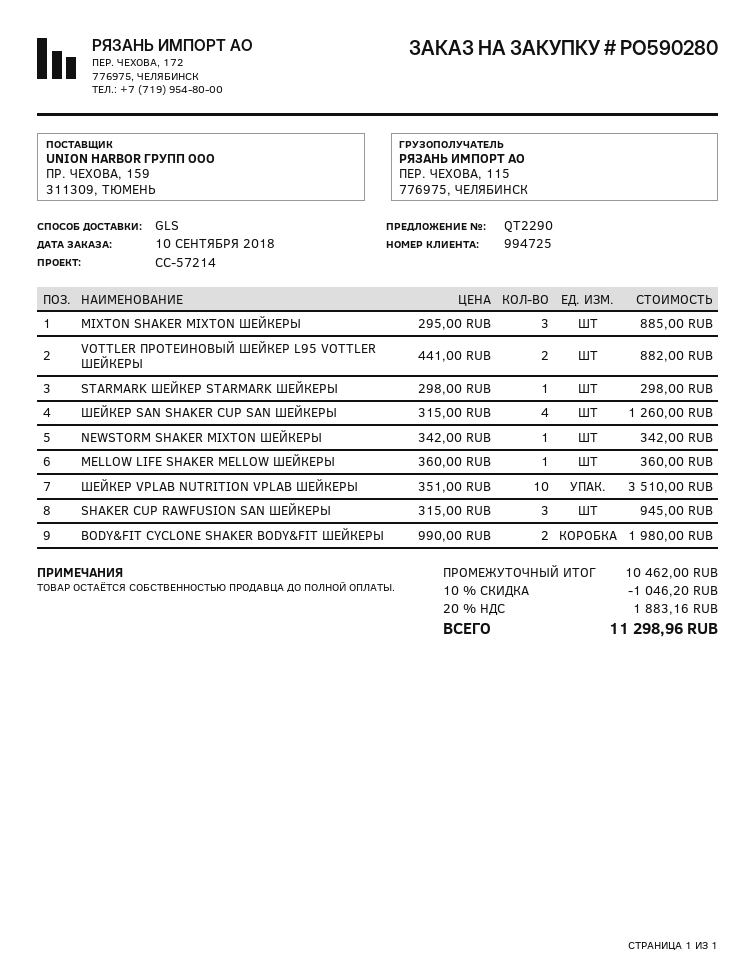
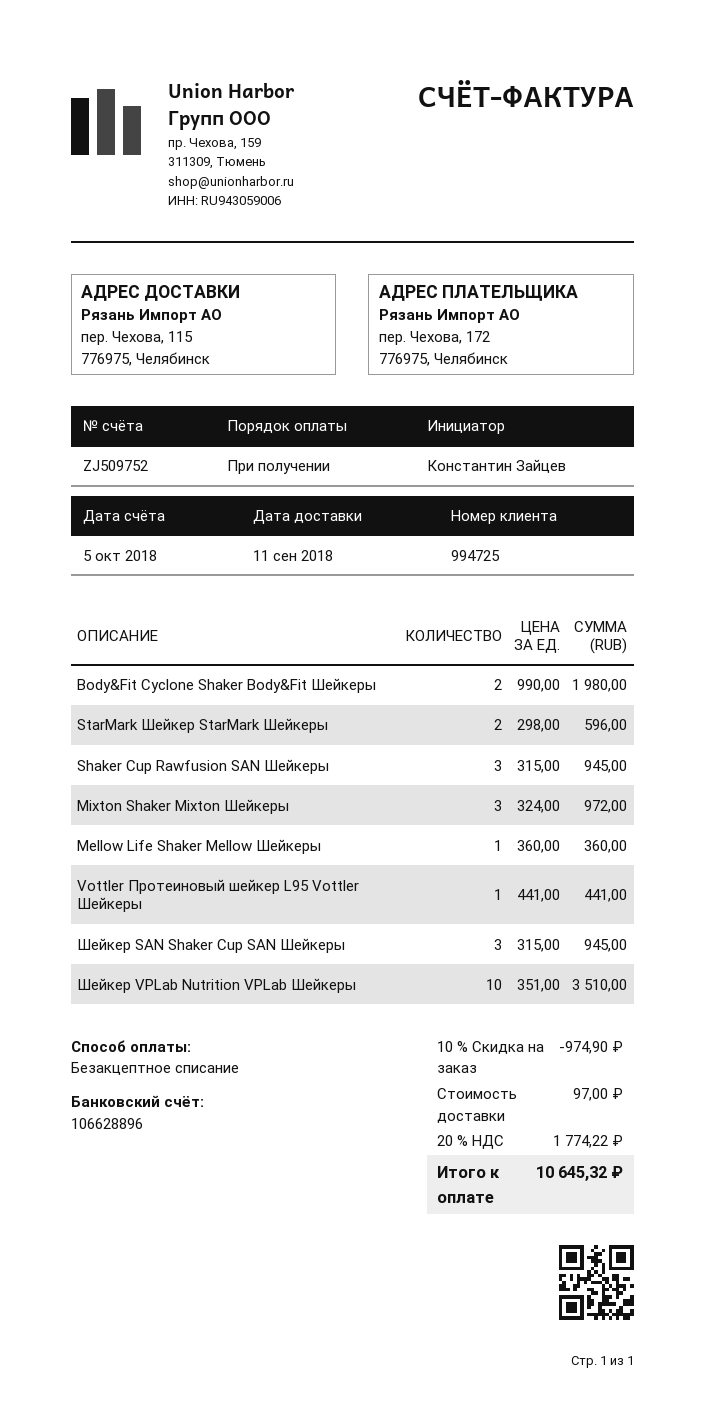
MIXTON SHAKER MIXTON ШЕЙКЕРЫ: 3 x 295.00 = 885.00 -> 3 x 324.00 = 972.00
VOTTLER ПРОТЕИНОВЫЙ ШЕЙКЕР L95 VOTTLER ШЕЙКЕРЫ: 2 x 441.00 = 882.00 -> 1 x 441.00 = 441.00
STARMARK ШЕЙКЕР STARMARK ШЕЙКЕРЫ: 1 x 298.00 = 298.00 -> 2 x 298.00 = 596.00
ШЕЙКЕР SAN SHAKER CUP SAN ШЕЙКЕРЫ: 4 x 315.00 = 1260.00 -> 3 x 315.00 = 945.00
NEWSTORM SHAKER MIXTON ШЕЙКЕРЫ: 1 x 342.00 = 342.00 -> none
discount: 10% = 1046.20 -> 10% = 974.90
shipping: none -> 97.00
tax: 20% = 1883.16 -> 20% = 1774.22
total: 11298.96 -> 10645.32

